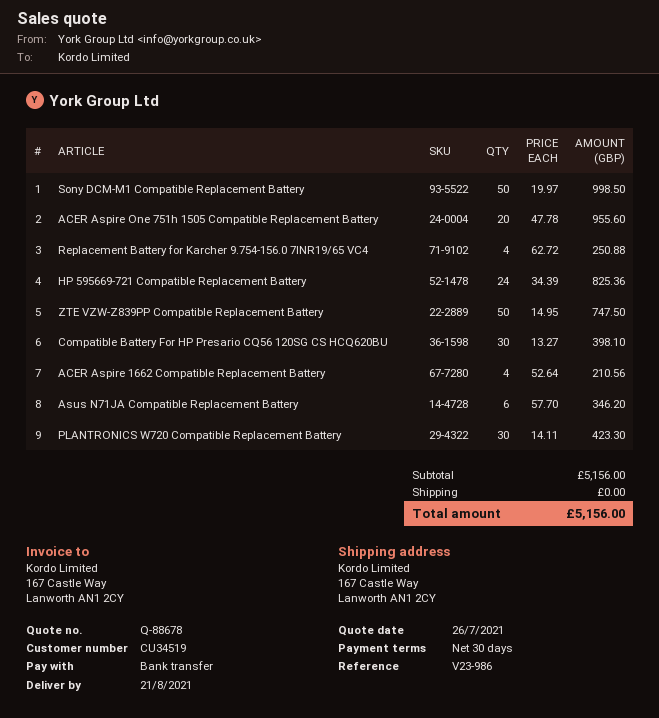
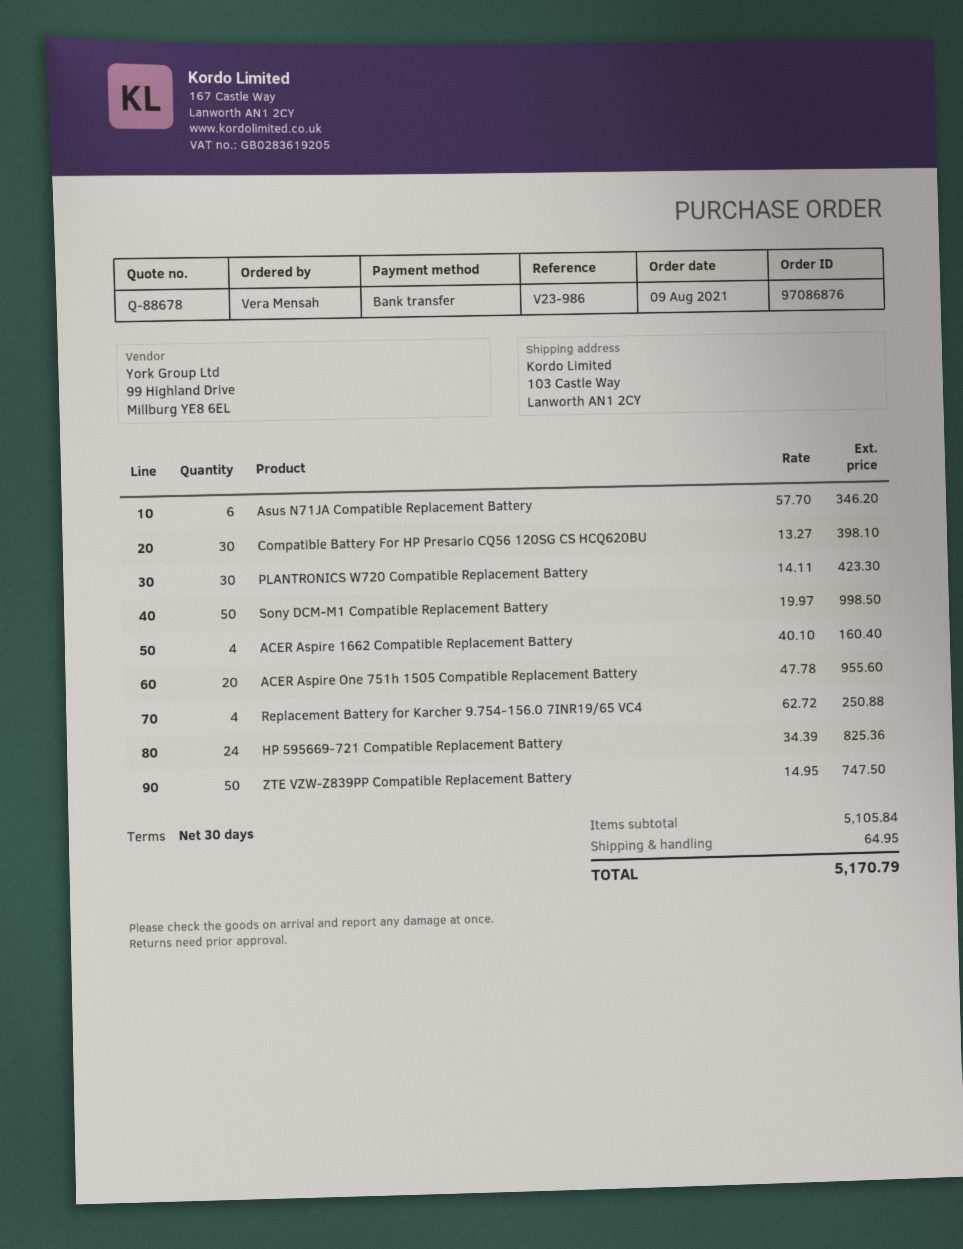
ship to: 167 Castle Way, Lanworth AN1 2CY -> 103 Castle Way, Lanworth AN1 2CY
ACER Aspire 1662 Compatible Replacement Battery: 4 x 52.64 = 210.56 -> 4 x 40.10 = 160.40
subtotal: 5156.00 -> 5105.84
shipping: 0.00 -> 64.95
total: 5156.00 -> 5170.79

